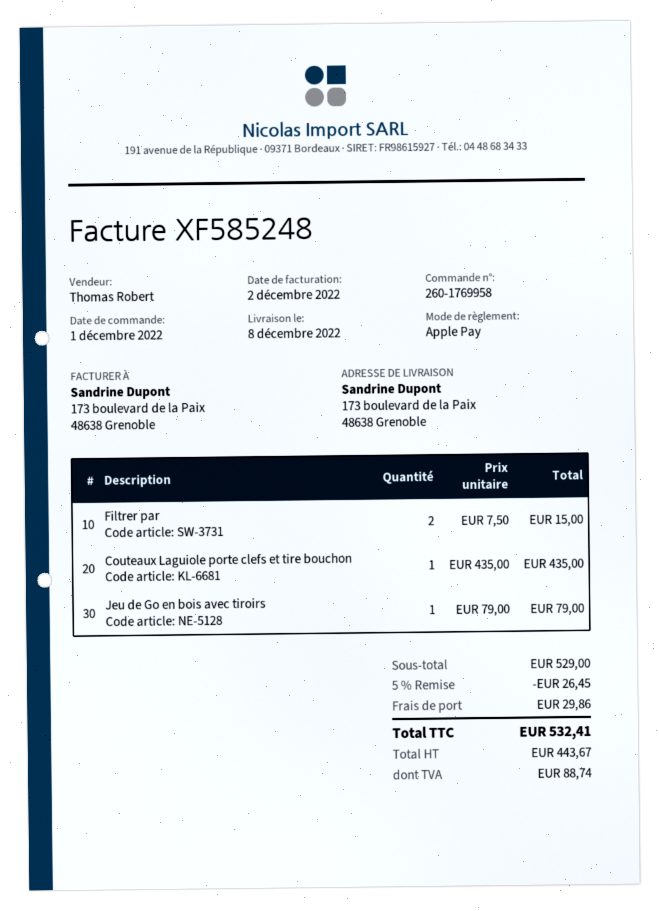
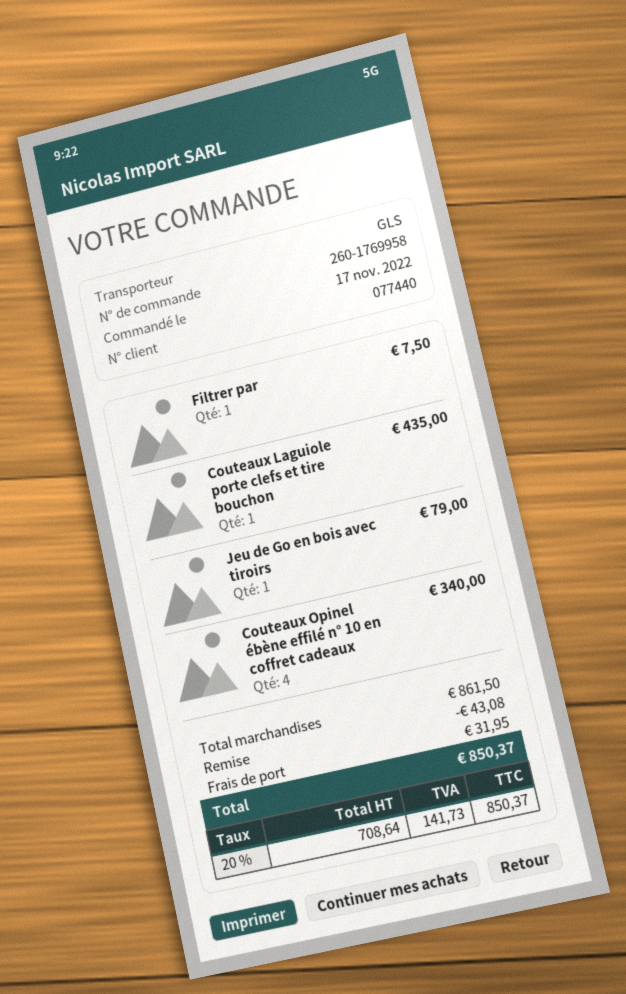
order date: 2022-12-01 -> 2022-11-17
Filtrer par: 2 for 15.00 -> 1 for 7.50
Couteaux Opinel ébène effilé n° 10 en coffret cadeaux: none -> 4 for 340.00
subtotal: 529.00 -> 861.50
discount: 26.45 -> 43.08
shipping: 29.86 -> 31.95
net: 443.67 -> 708.64
tax: 88.74 -> 141.73
total: 532.41 -> 850.37

